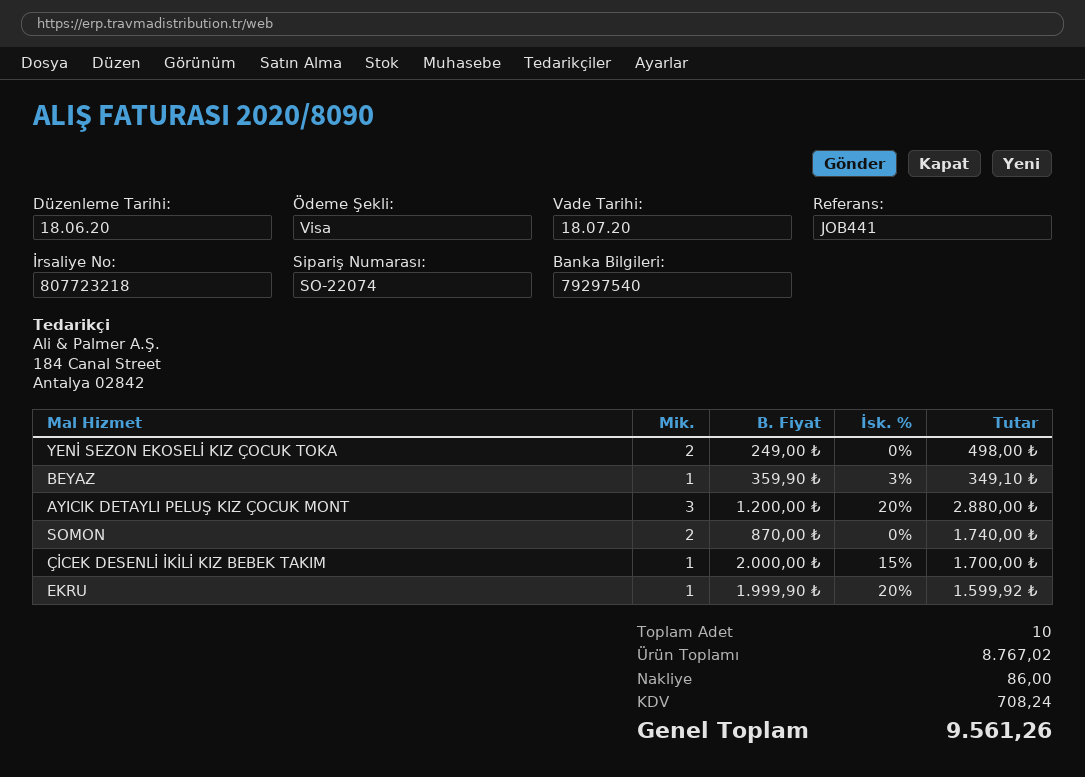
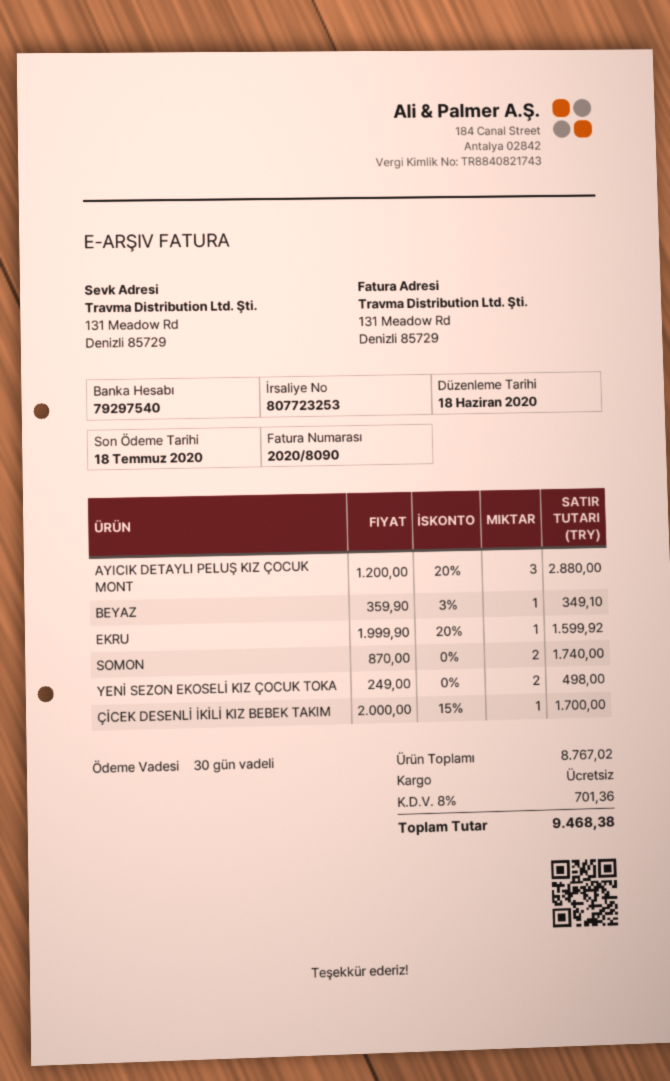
delivery note number: 807723218 -> 807723253
shipping: 86.00 -> 0.00
tax: 708.24 -> 701.36
total: 9561.26 -> 9468.38

